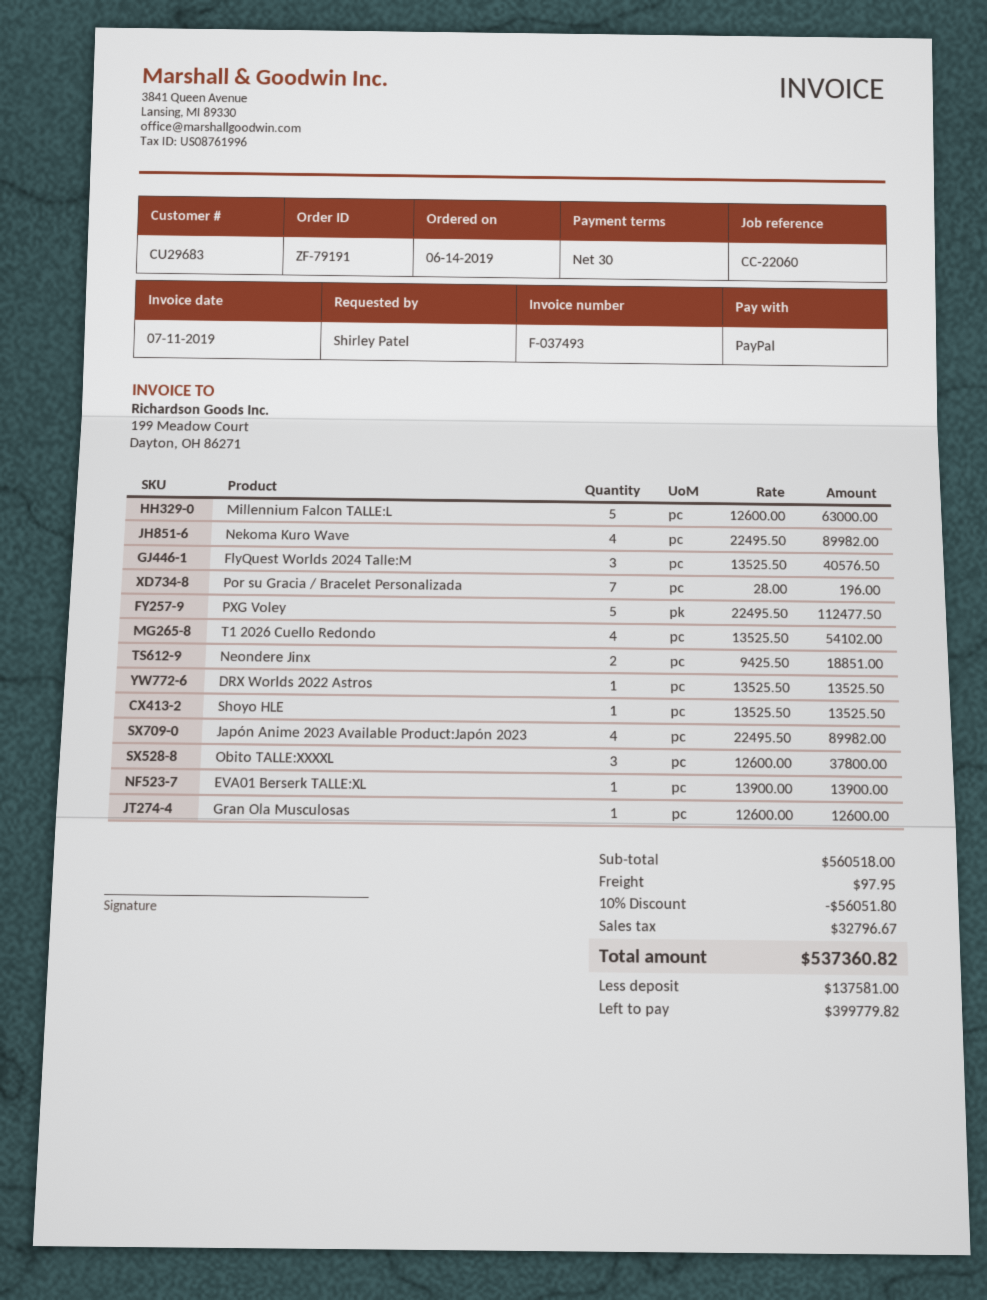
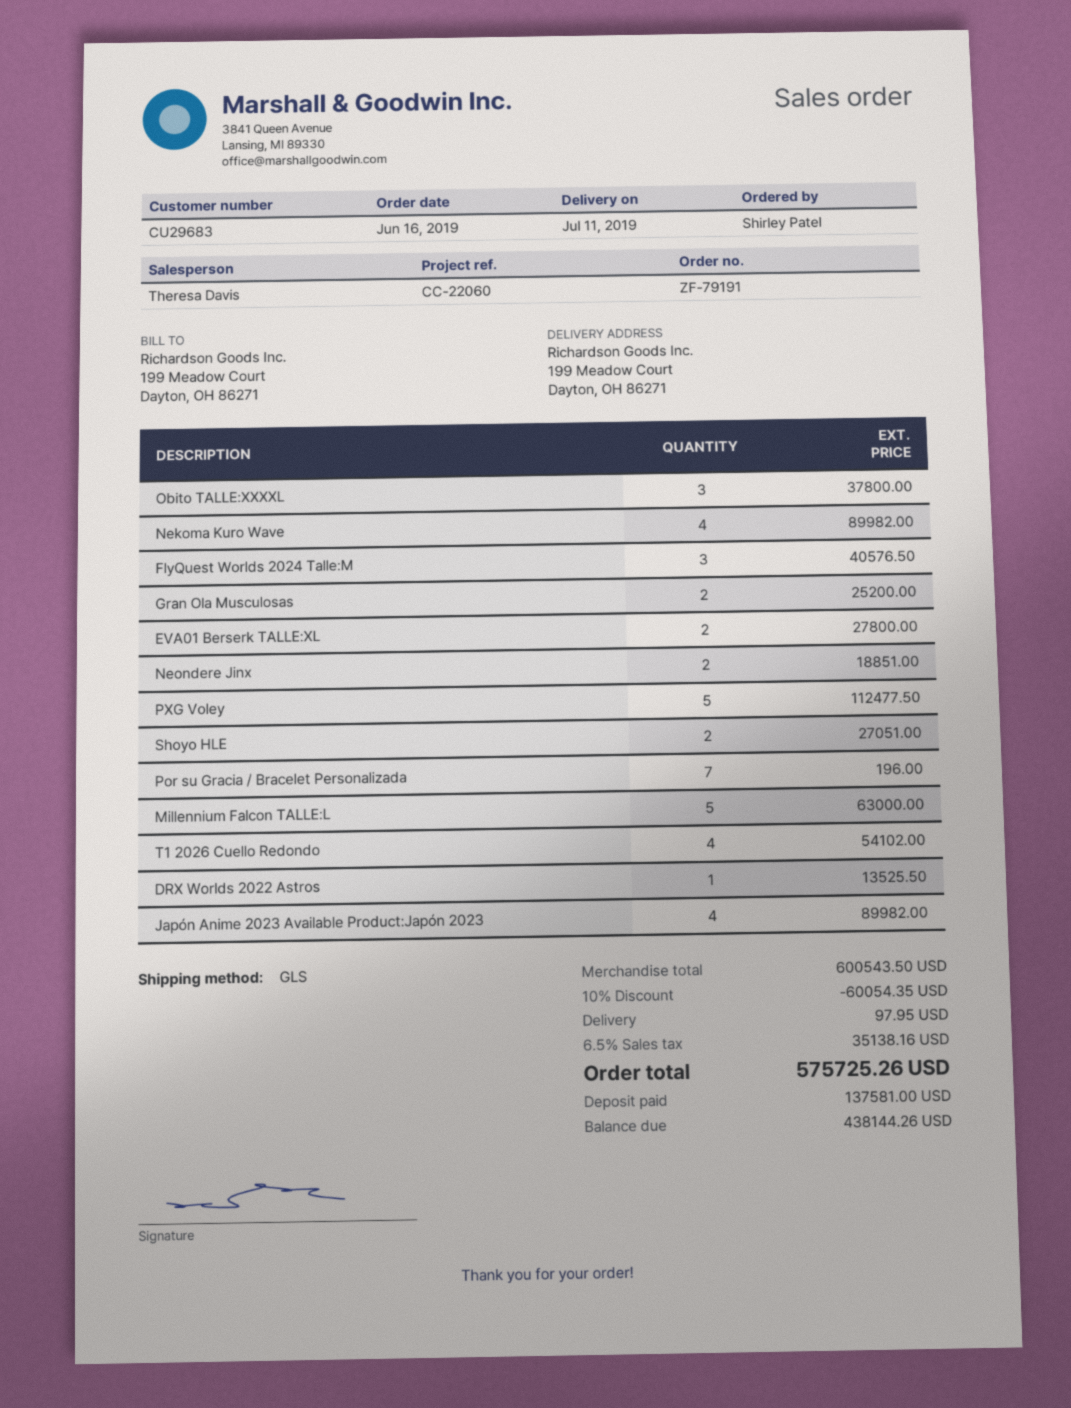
order date: 2019-06-14 -> 2019-06-16
Shoyo HLE: 1 for 13525.50 -> 2 for 27051.00
EVA01 Berserk TALLE:XL: 1 for 13900.00 -> 2 for 27800.00
Gran Ola Musculosas: 1 for 12600.00 -> 2 for 25200.00
subtotal: 560518.00 -> 600543.50
discount: 10% = 56051.80 -> 10% = 60054.35
tax: 32796.67 -> 35138.16
total: 537360.82 -> 575725.26
balance: 399779.82 -> 438144.26

